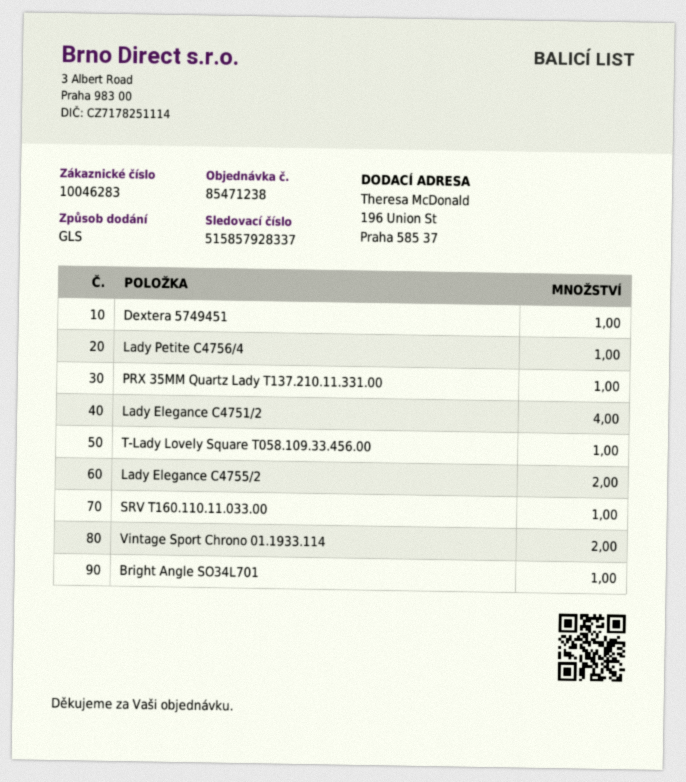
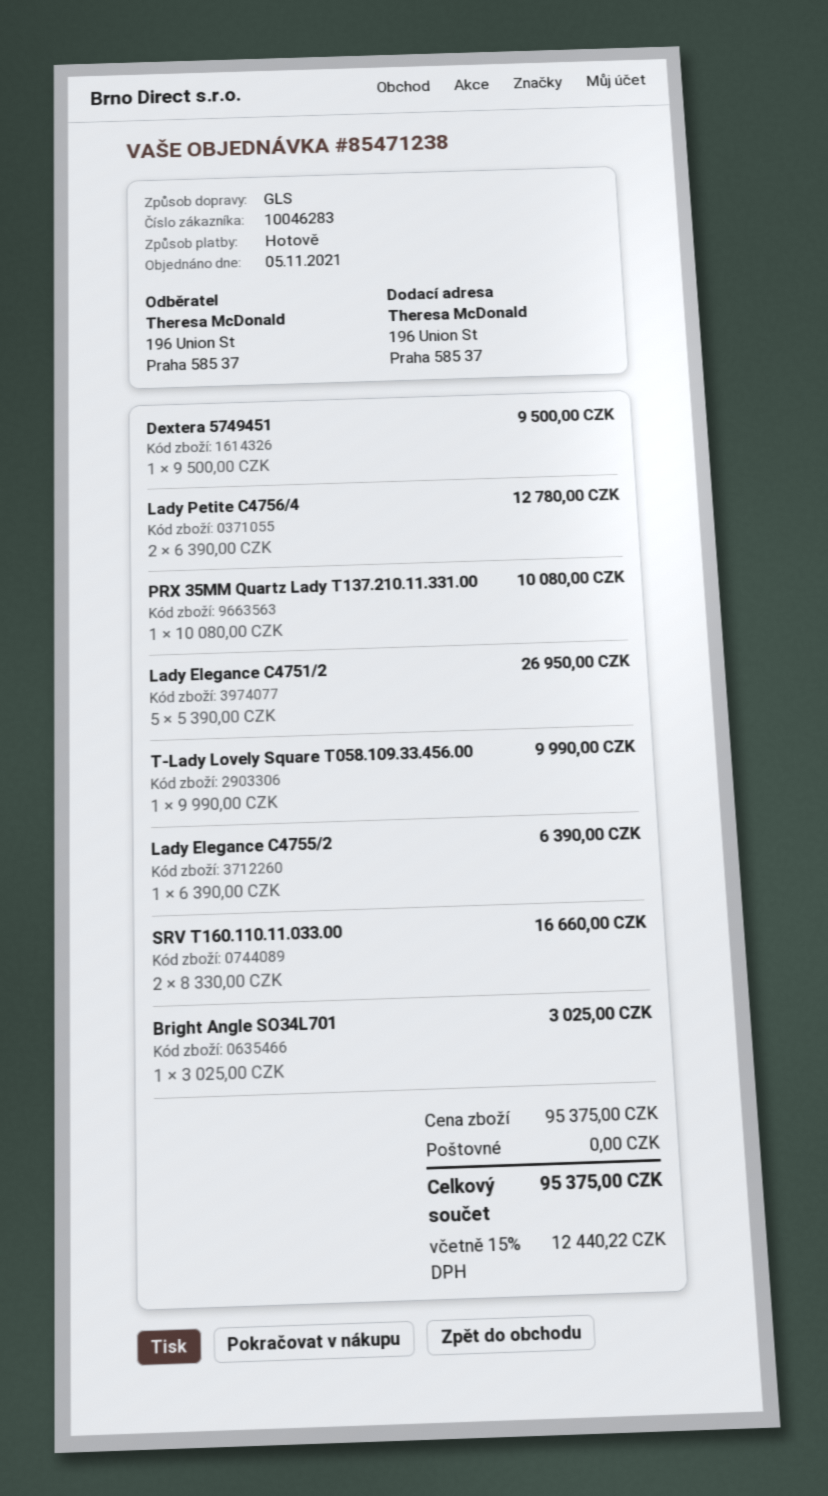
Lady Petite C4756/4: 1 -> 2
Lady Elegance C4751/2: 4 -> 5
Lady Elegance C4755/2: 2 -> 1
SRV T160.110.11.033.00: 1 -> 2
Vintage Sport Chrono 01.1933.114: 2 -> none

